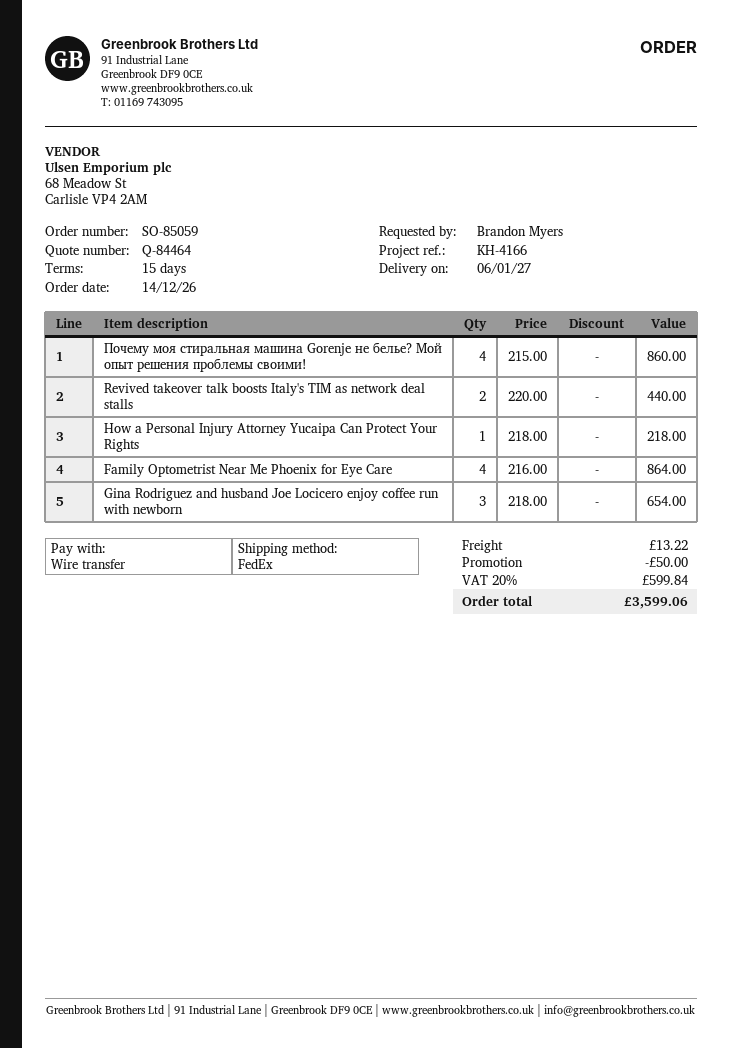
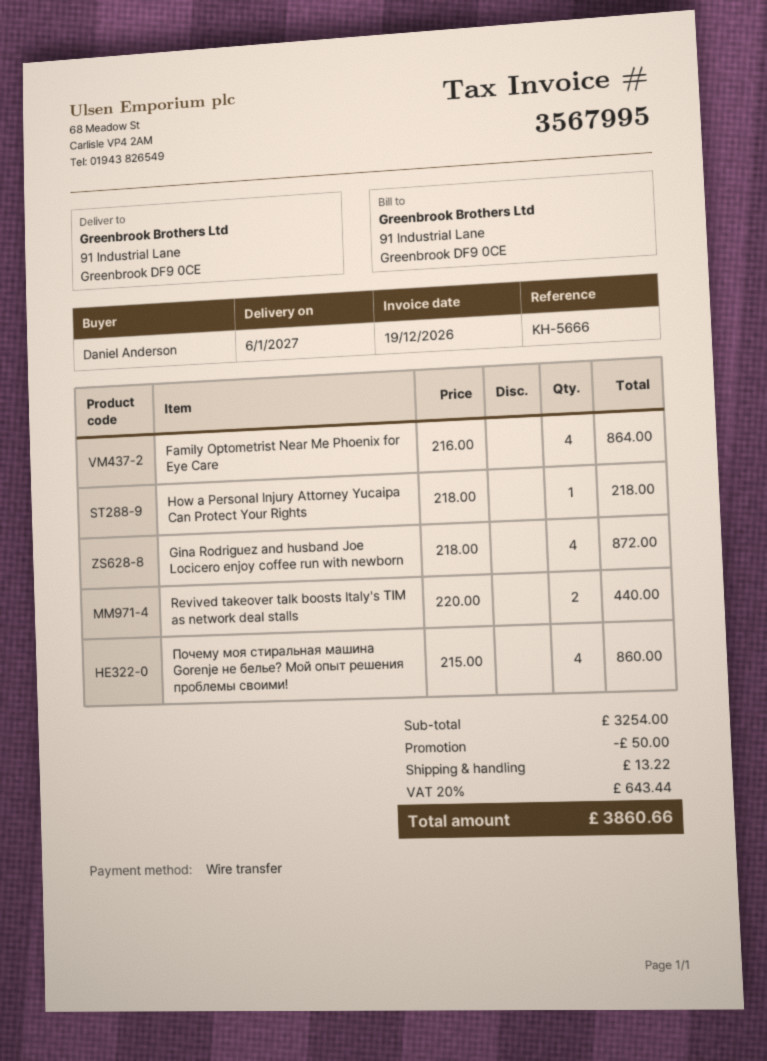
reference: KH-4166 -> KH-5666
ordered by: Brandon Myers -> Daniel Anderson
Gina Rodriguez and husband Joe Locicero enjoy coffee run with newborn: 3 x 218.00 = 654.00 -> 4 x 218.00 = 872.00
tax: 20% = 599.84 -> 20% = 643.44
total: 3599.06 -> 3860.66

